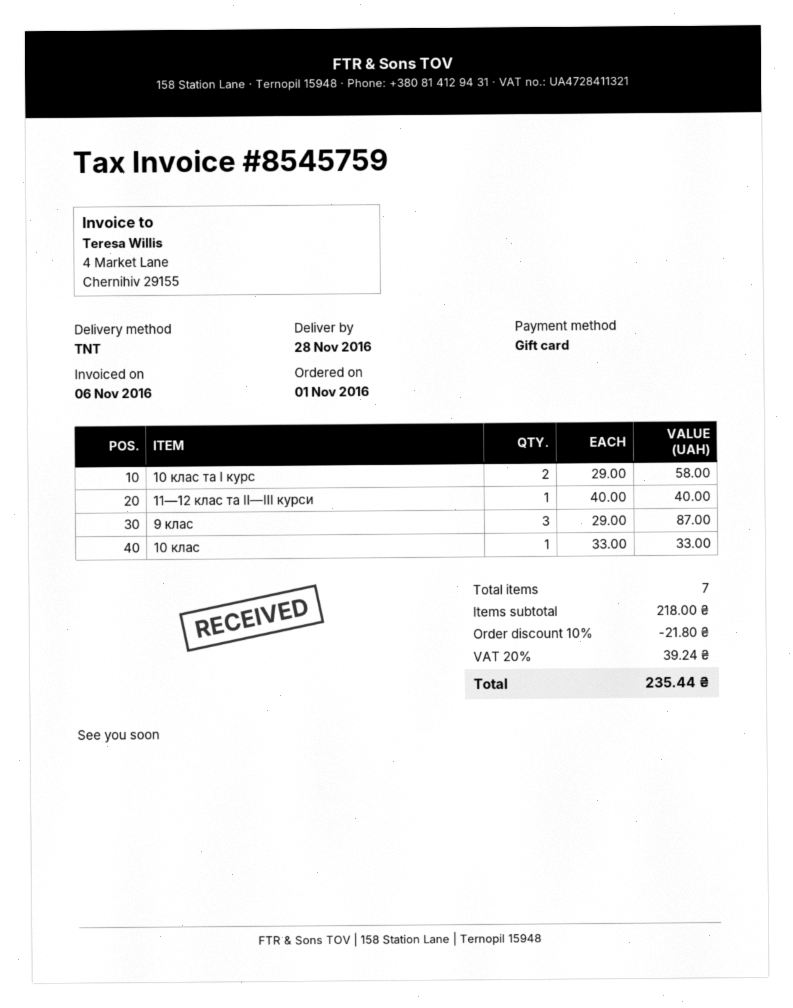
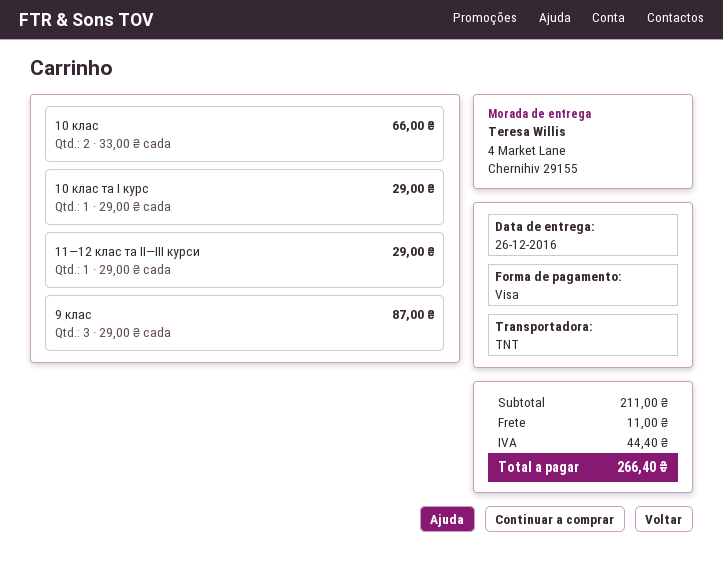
delivery date: 2016-11-28 -> 2016-12-26
payment method: gift card -> Visa
10 клас та I курс: 2 x 29.00 = 58.00 -> 1 x 29.00 = 29.00
11—12 клас та II—III курси: 1 x 40.00 = 40.00 -> 1 x 29.00 = 29.00
10 клас: 1 x 33.00 = 33.00 -> 2 x 33.00 = 66.00
subtotal: 218.00 -> 211.00
discount: 10% = 21.80 -> none
shipping: none -> 11.00
tax: 39.24 -> 44.40
total: 235.44 -> 266.40

